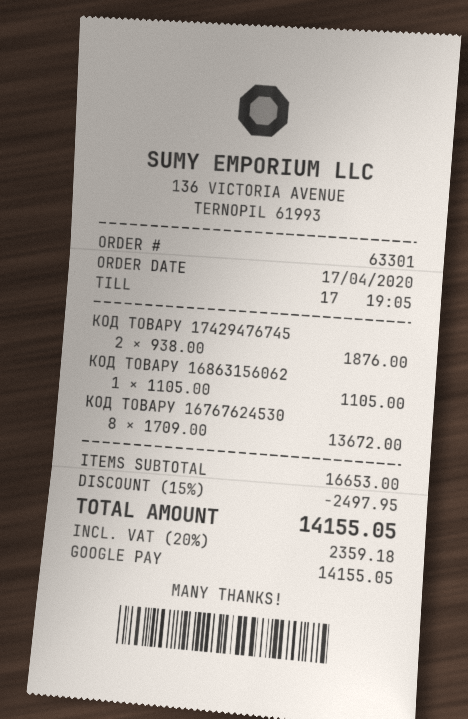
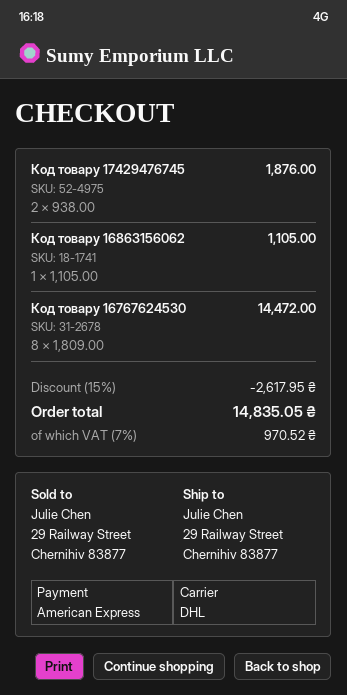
payment method: Google Pay -> American Express
КОД ТОВАРУ 16767624530: 8 x 1709.00 = 13672.00 -> 8 x 1809.00 = 14472.00
discount: 15% = 2497.95 -> 15% = 2617.95
tax: 20% = 2359.18 -> 7% = 970.52
total: 14155.05 -> 14835.05

